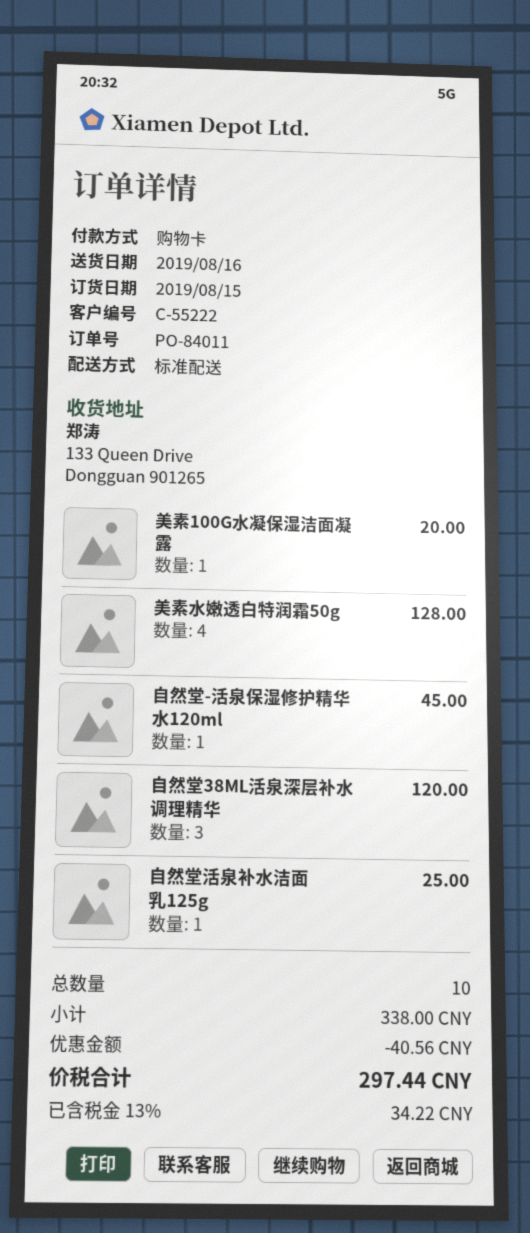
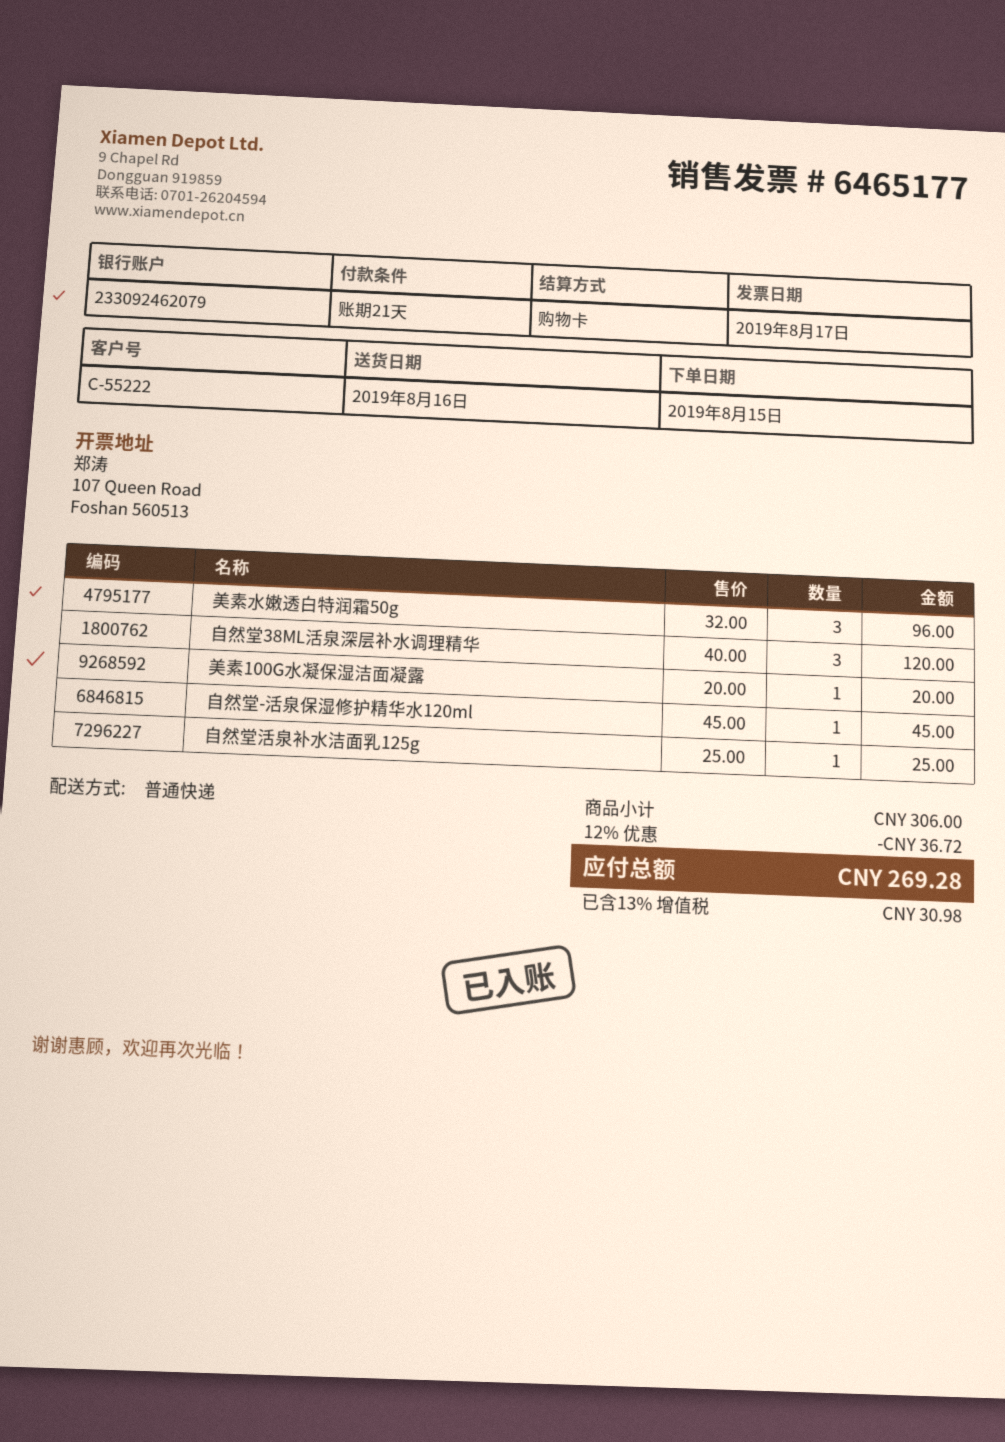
美素水嫩透白特润霜50g: 4 for 128.00 -> 3 for 96.00
subtotal: 338.00 -> 306.00
discount: 40.56 -> 36.72
tax: 13% = 34.22 -> 13% = 30.98
total: 297.44 -> 269.28

